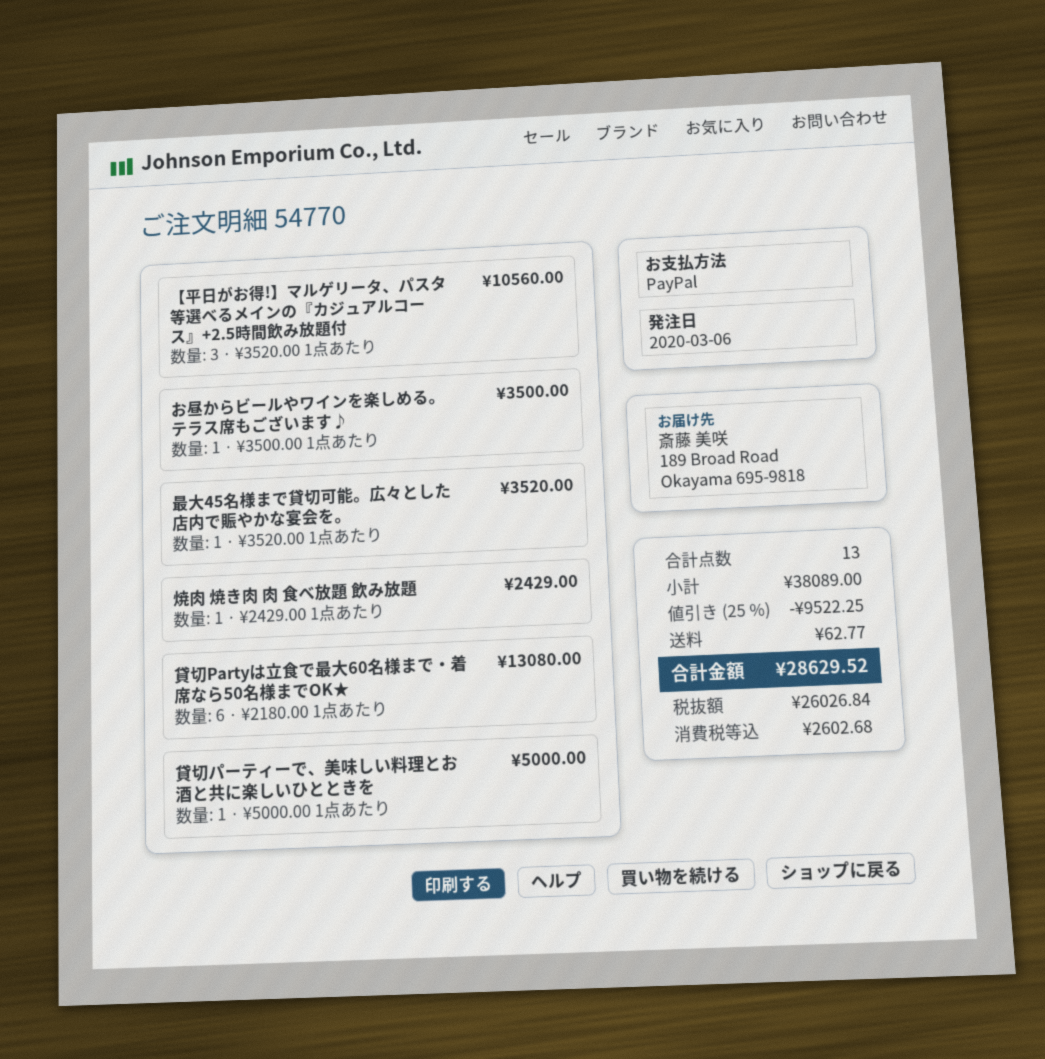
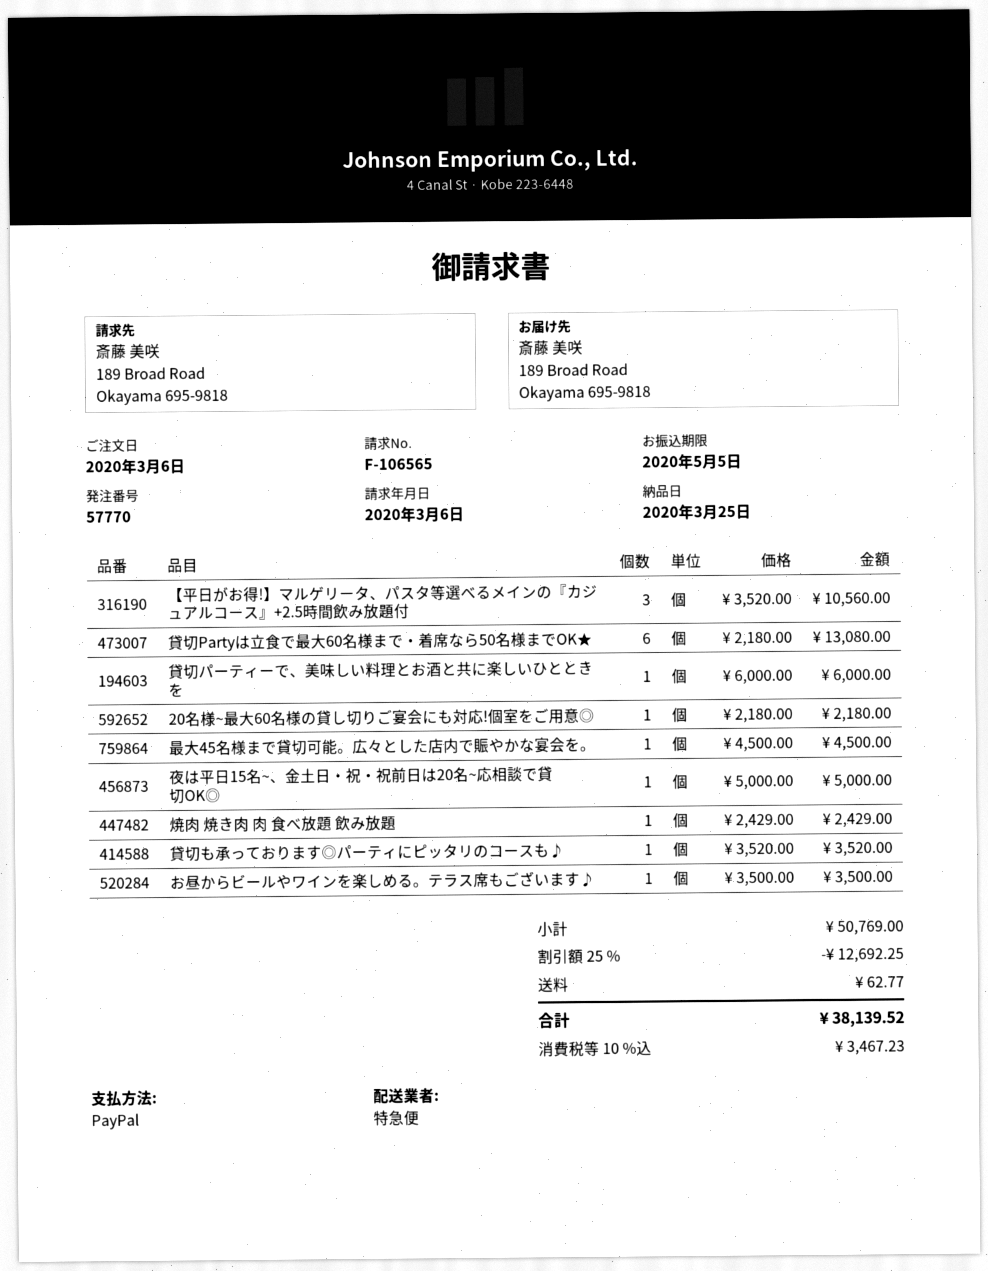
order number: 54770 -> 57770
最大45名様まで貸切可能。広々とした店内で賑やかな宴会を。: 1 x 3520.00 = 3520.00 -> 1 x 4500.00 = 4500.00
貸切パーティーで、美味しい料理とお酒と共に楽しいひとときを: 1 x 5000.00 = 5000.00 -> 1 x 6000.00 = 6000.00
20名様~最大60名様の貸し切りご宴会にも対応!個室をご用意◎: none -> 1 x 2180.00 = 2180.00
夜は平日15名~、金土日・祝・祝前日は20名~応相談で貸切OK◎: none -> 1 x 5000.00 = 5000.00
貸切も承っております◎パーティにピッタリのコースも♪: none -> 1 x 3520.00 = 3520.00
subtotal: 38089.00 -> 50769.00
discount: 25% = 9522.25 -> 25% = 12692.25
tax: 2602.68 -> 3467.23
total: 28629.52 -> 38139.52

